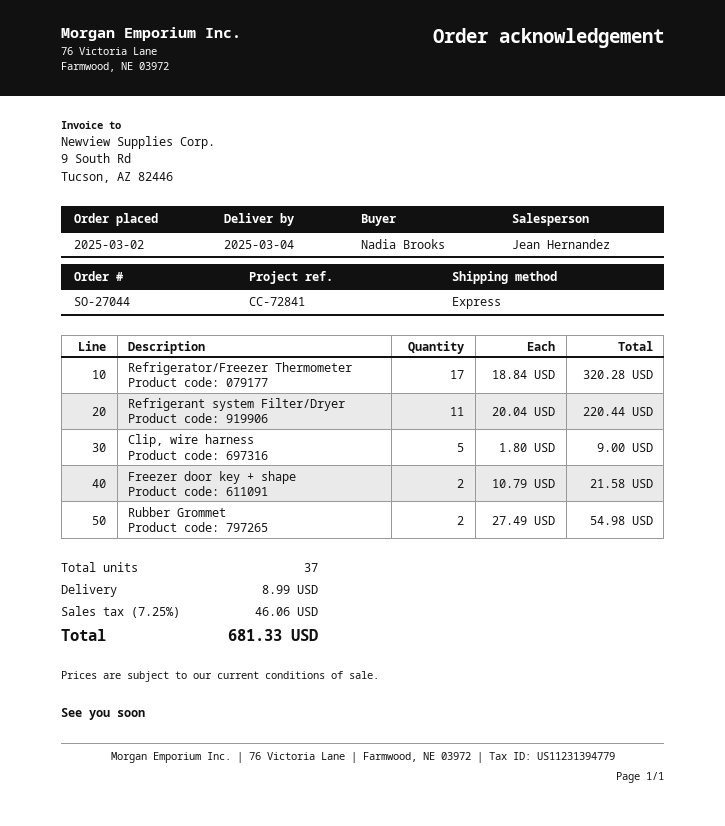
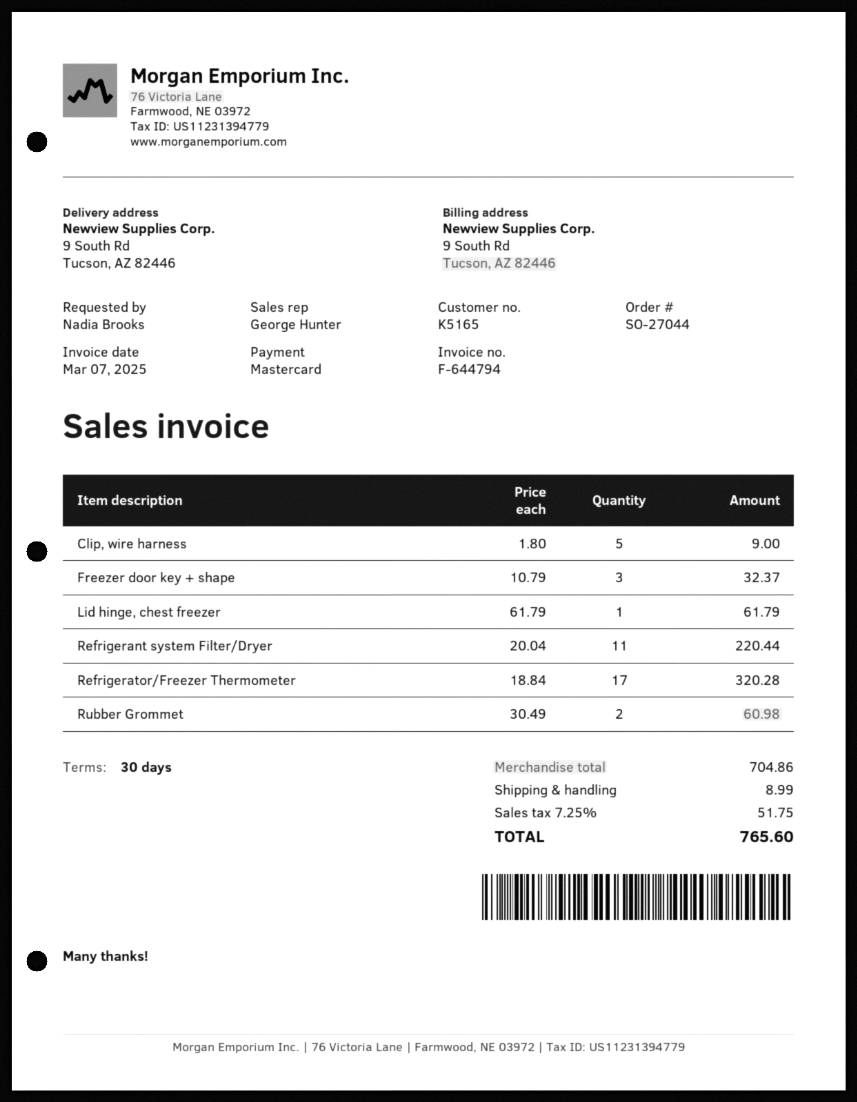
sales rep: Jean Hernandez -> George Hunter
Freezer door key + shape: 2 x 10.79 = 21.58 -> 3 x 10.79 = 32.37
Rubber Grommet: 2 x 27.49 = 54.98 -> 2 x 30.49 = 60.98
Lid hinge, chest freezer: none -> 1 x 61.79 = 61.79
tax: 7.25% = 46.06 -> 7.25% = 51.75
total: 681.33 -> 765.60

